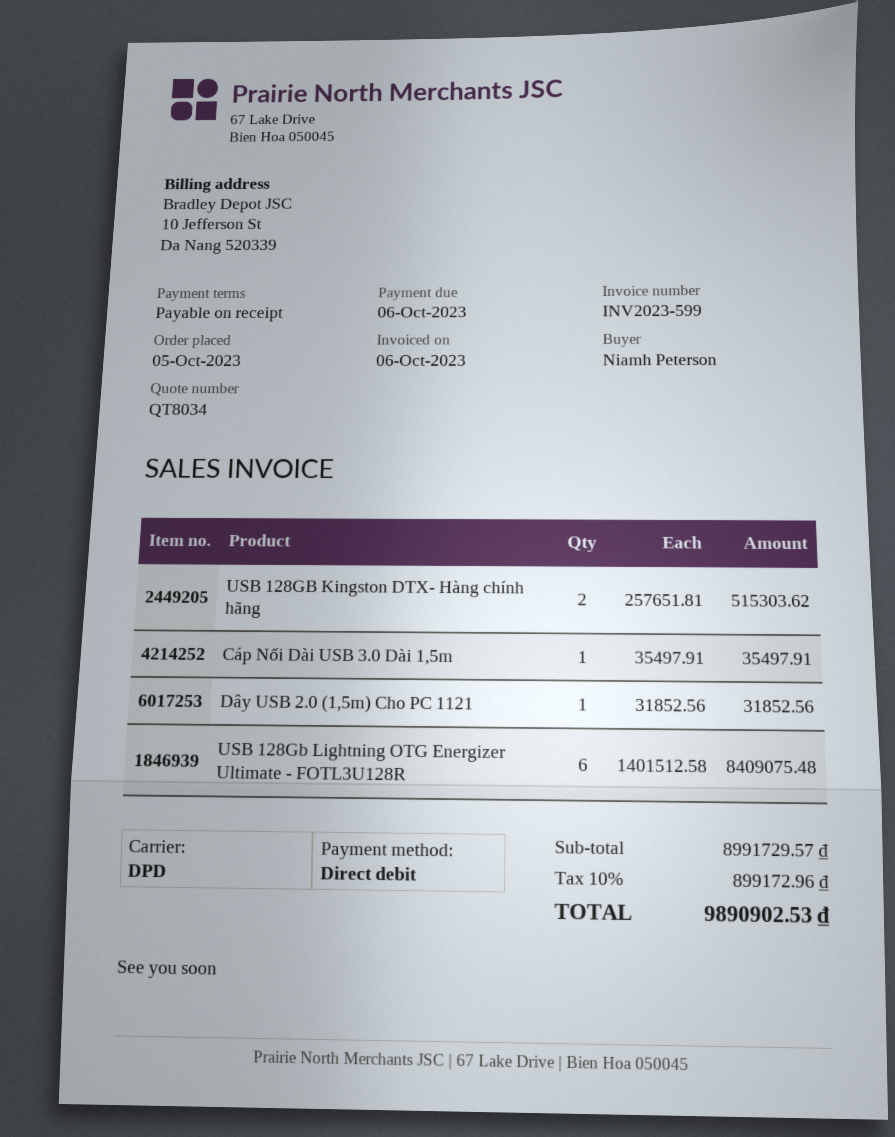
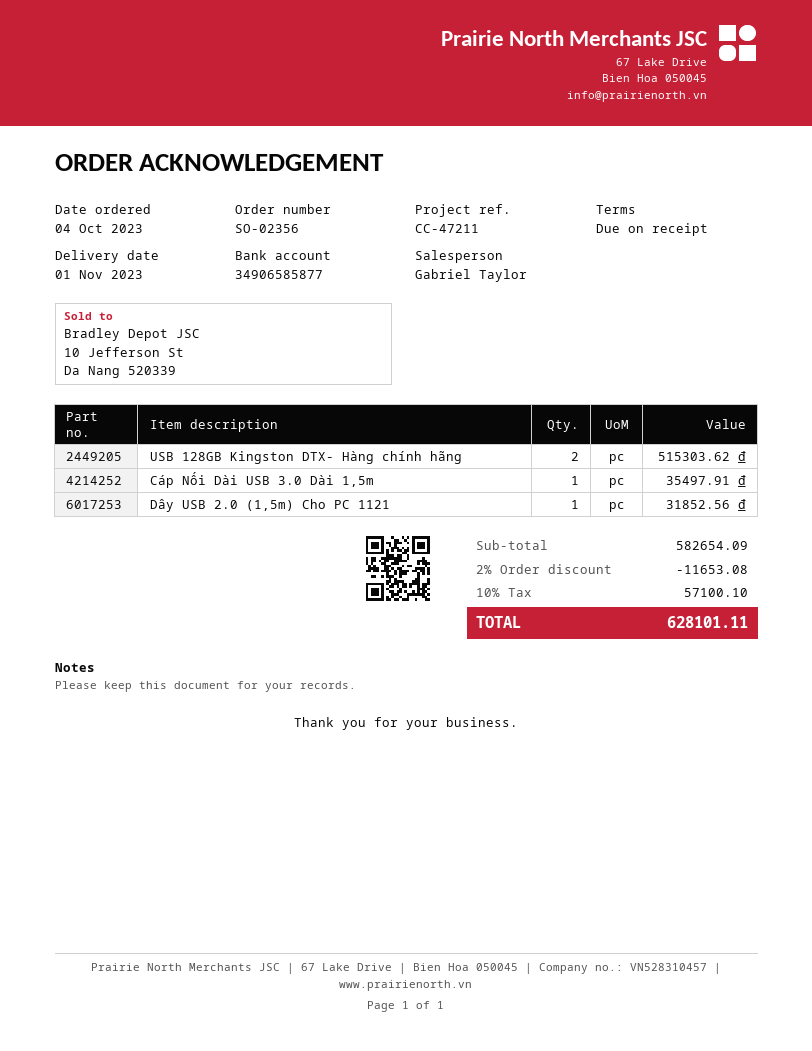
order date: 2023-10-05 -> 2023-10-04
USB 128Gb Lightning OTG Energizer Ultimate - FOTL3U128R: 6 for 8409075.48 -> none
subtotal: 8991729.57 -> 582654.09
discount: none -> 2% = 11653.08
tax: 10% = 899172.96 -> 10% = 57100.10
total: 9890902.53 -> 628101.11

